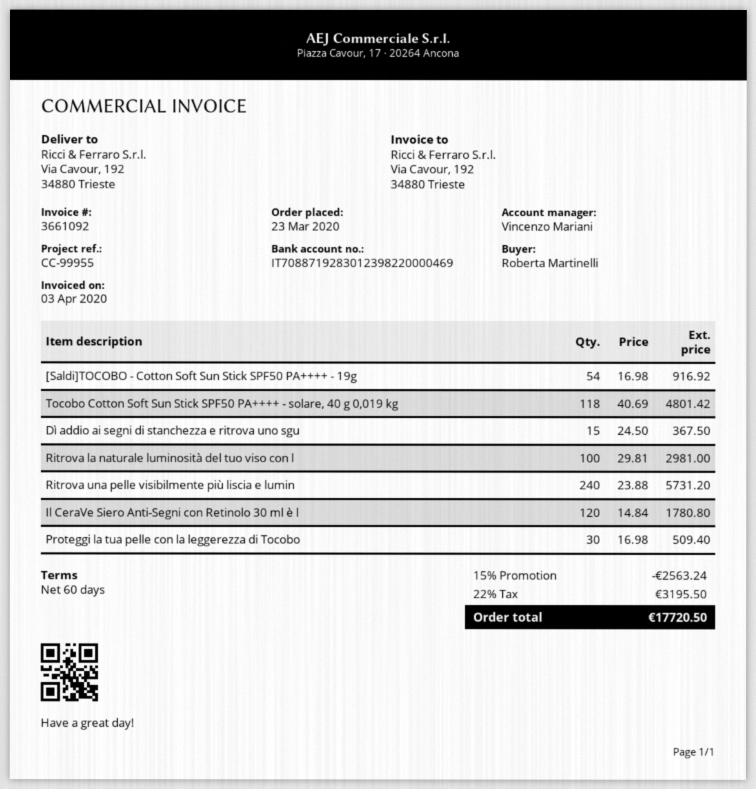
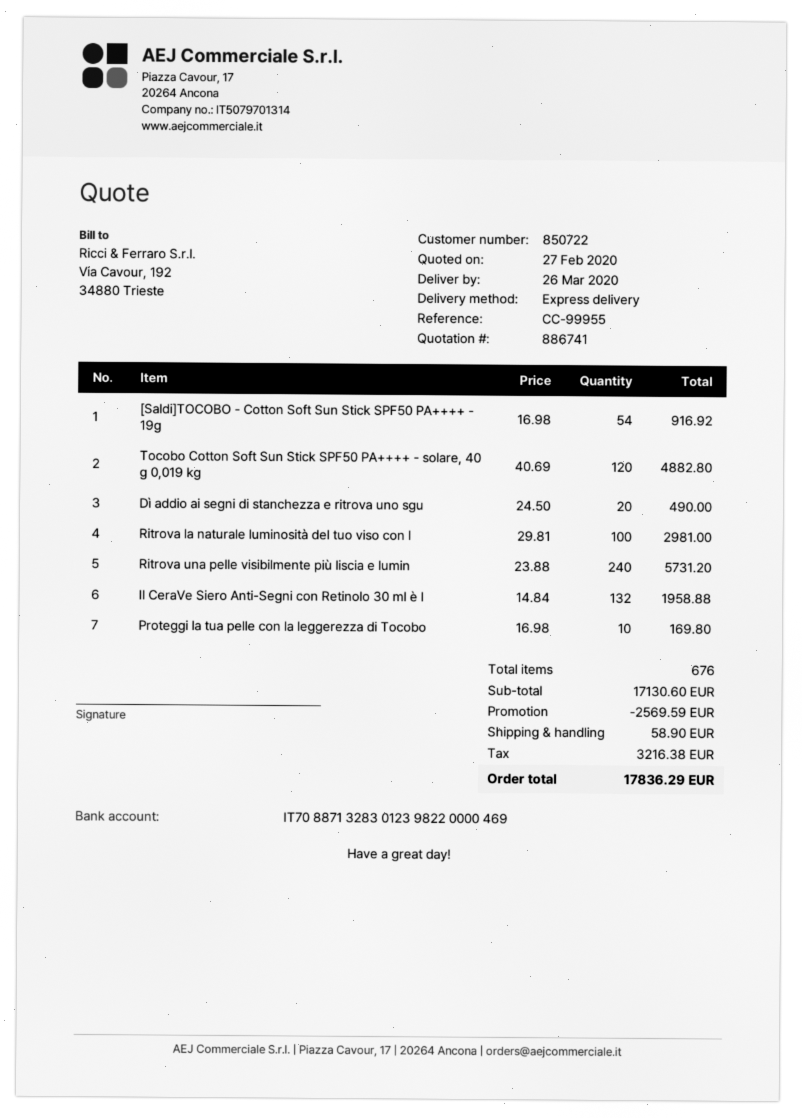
bank account: IT7088719283012398220000469 -> IT7088713283012398220000469
Tocobo Cotton Soft Sun Stick SPF50 PA++++ - solare, 40 g 0,019 kg: 118 x 40.69 = 4801.42 -> 120 x 40.69 = 4882.80
Dì addio ai segni di stanchezza e ritrova uno sgu: 15 x 24.50 = 367.50 -> 20 x 24.50 = 490.00
Il CeraVe Siero Anti-Segni con Retinolo 30 ml è l: 120 x 14.84 = 1780.80 -> 132 x 14.84 = 1958.88
Proteggi la tua pelle con la leggerezza di Tocobo: 30 x 16.98 = 509.40 -> 10 x 16.98 = 169.80
discount: 2563.24 -> 2569.59
shipping: none -> 58.90
tax: 3195.50 -> 3216.38
total: 17720.50 -> 17836.29

